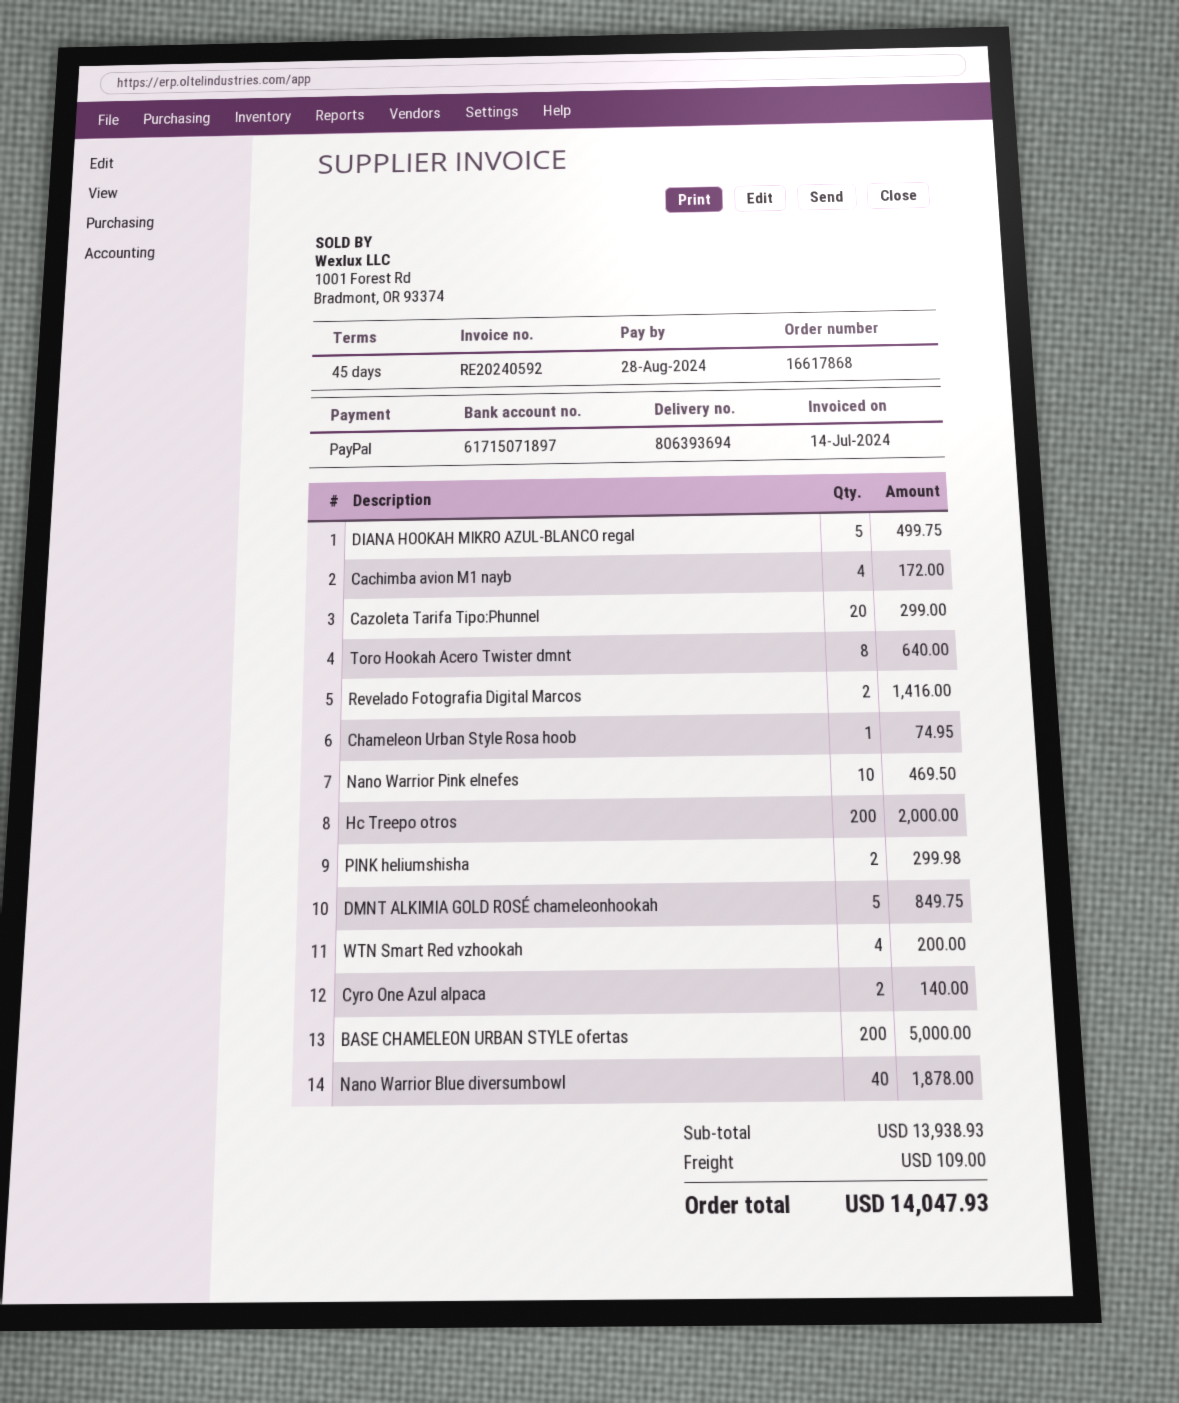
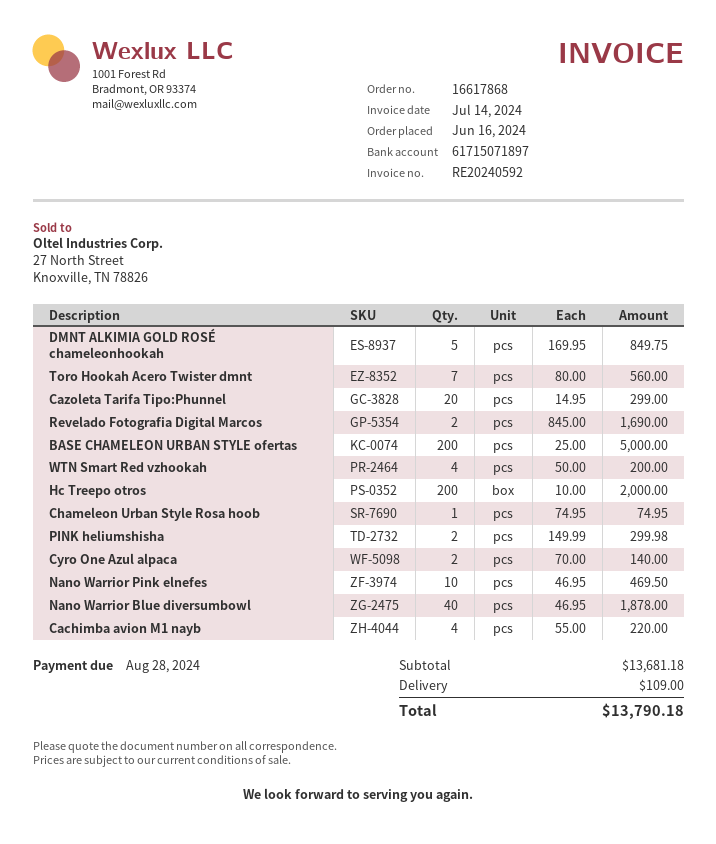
DIANA HOOKAH MIKRO AZUL-BLANCO regal: 5 for 499.75 -> none
Cachimba avion M1 nayb: 4 for 172.00 -> 4 for 220.00
Toro Hookah Acero Twister dmnt: 8 for 640.00 -> 7 for 560.00
Revelado Fotografia Digital Marcos: 2 for 1416.00 -> 2 for 1690.00
subtotal: 13938.93 -> 13681.18
total: 14047.93 -> 13790.18

